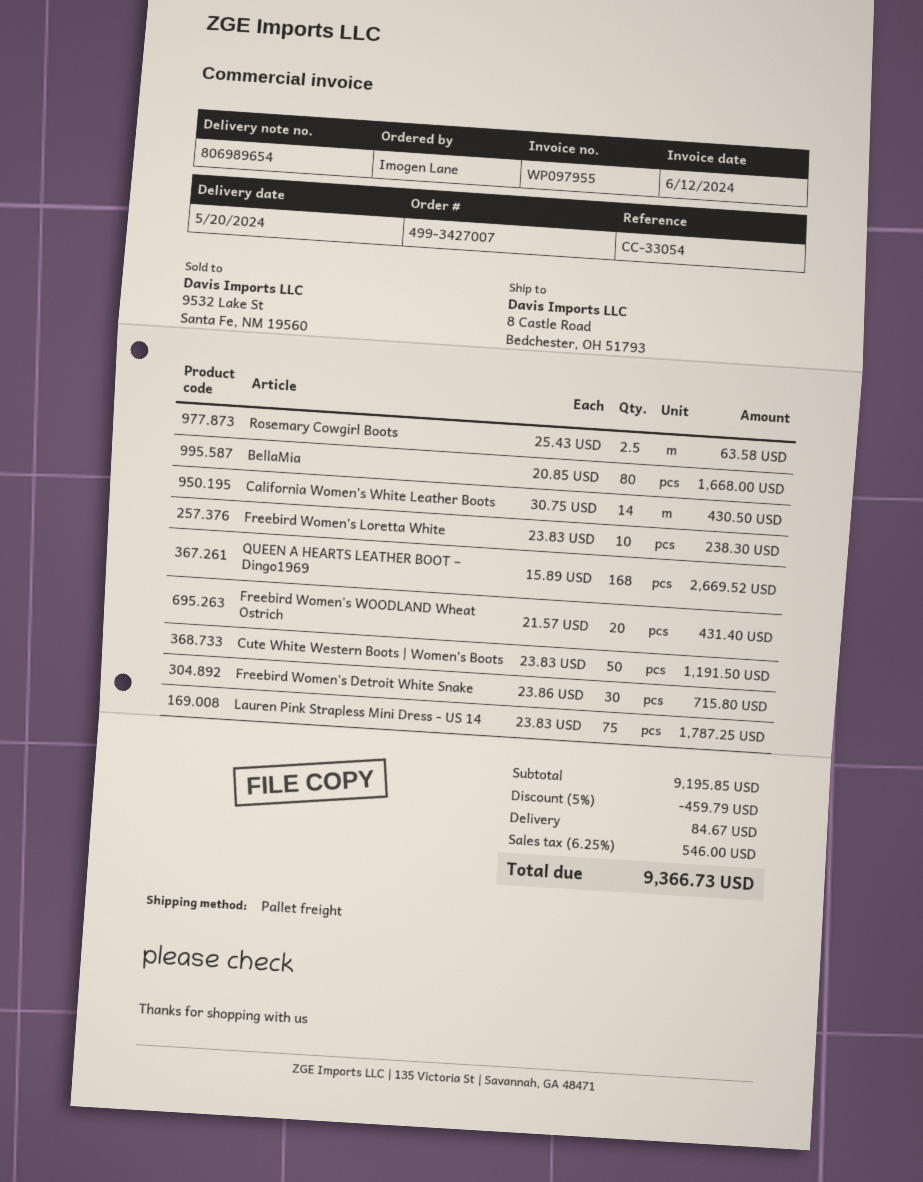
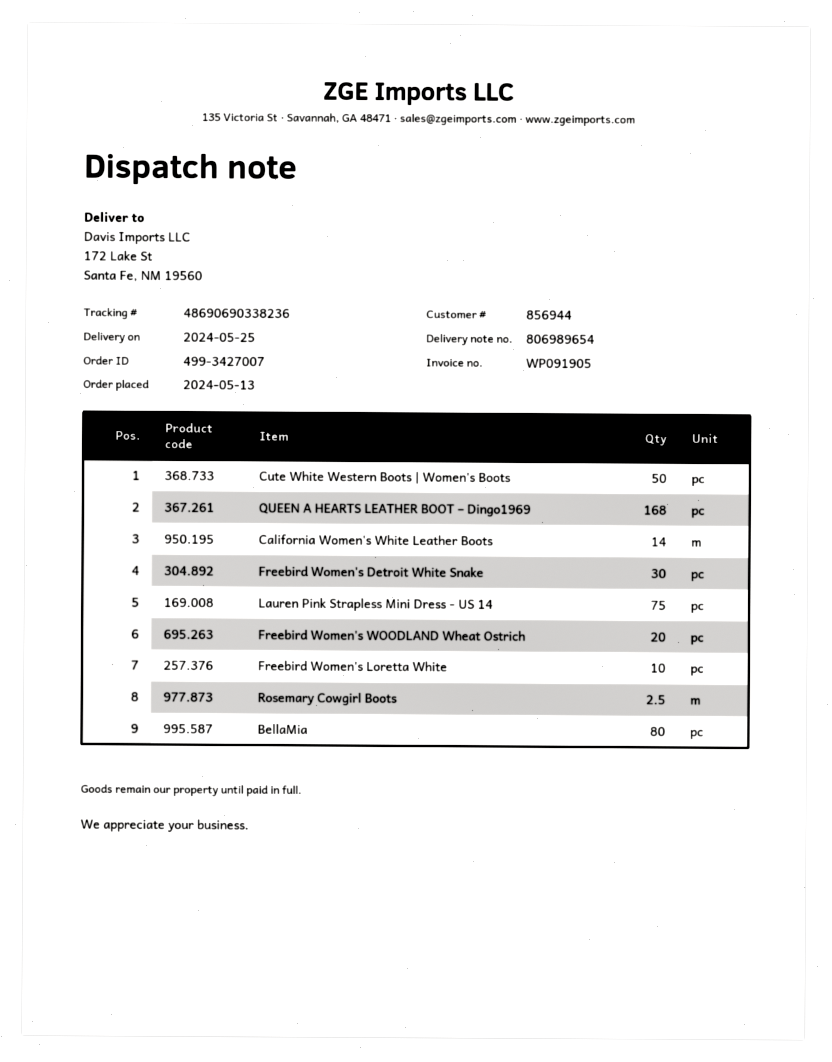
delivery date: 2024-05-20 -> 2024-05-25
invoice number: WP097955 -> WP091905
ship to: 8 Castle Road, Bedchester, OH 51793 -> 172 Lake St, Santa Fe, NM 19560

